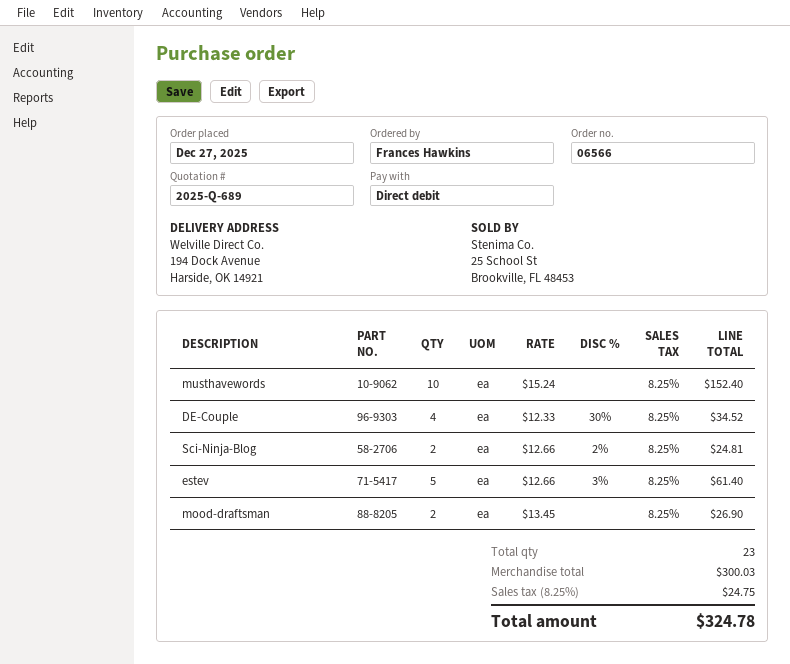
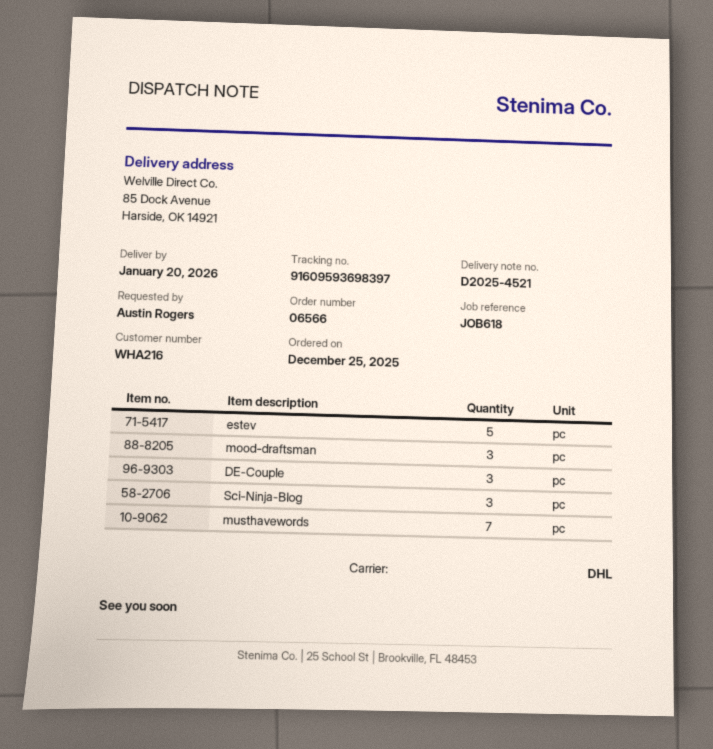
order date: 2025-12-27 -> 2025-12-25
ordered by: Frances Hawkins -> Austin Rogers
ship to: 194 Dock Avenue, Harside, OK 14921 -> 85 Dock Avenue, Harside, OK 14921
musthavewords: 10 -> 7
DE-Couple: 4 -> 3
Sci-Ninja-Blog: 2 -> 3
mood-draftsman: 2 -> 3

